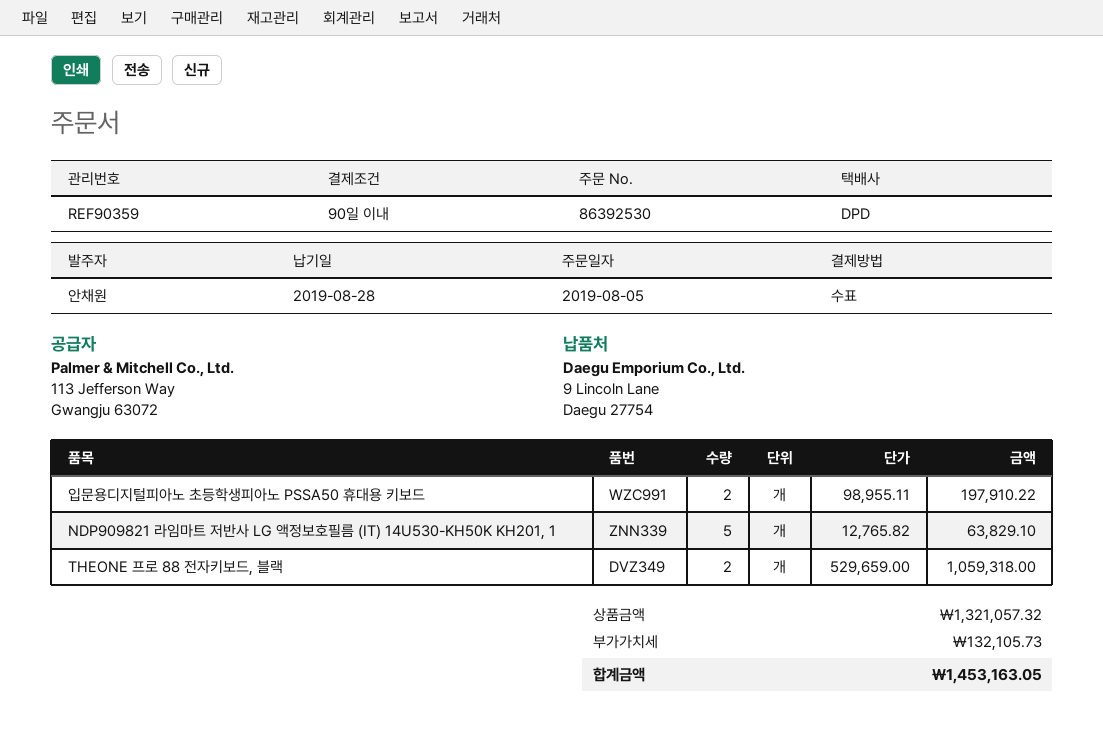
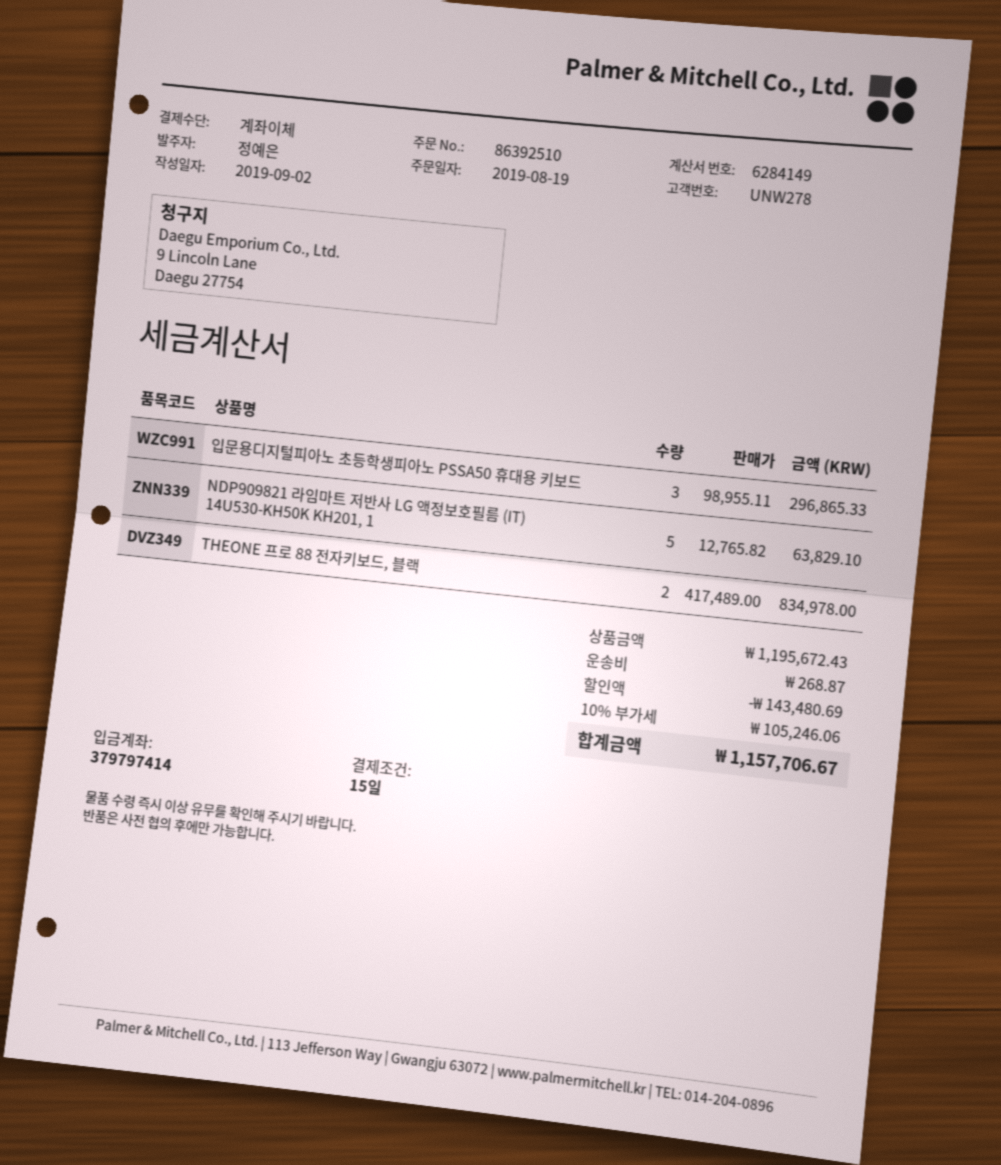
order number: 86392530 -> 86392510
order date: 2019-08-05 -> 2019-08-19
payment terms: 90 days -> 15 days
ordered by: 안채원 -> 정예은
payment method: cheque -> bank transfer
입문용디지털피아노 초등학생피아노 PSSA50 휴대용 키보드: 2 x 98955.11 = 197910.22 -> 3 x 98955.11 = 296865.33
THEONE 프로 88 전자키보드, 블랙: 2 x 529659.00 = 1059318.00 -> 2 x 417489.00 = 834978.00
subtotal: 1321057.32 -> 1195672.43
discount: none -> 143480.69
shipping: none -> 268.87
tax: 132105.73 -> 105246.06
total: 1453163.05 -> 1157706.67

